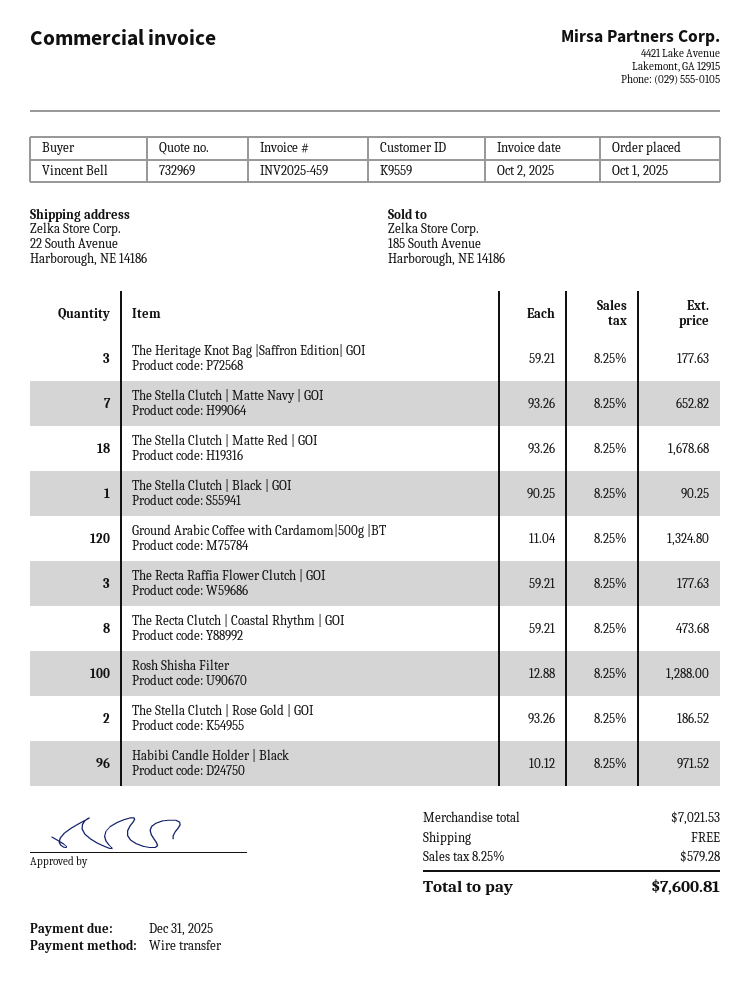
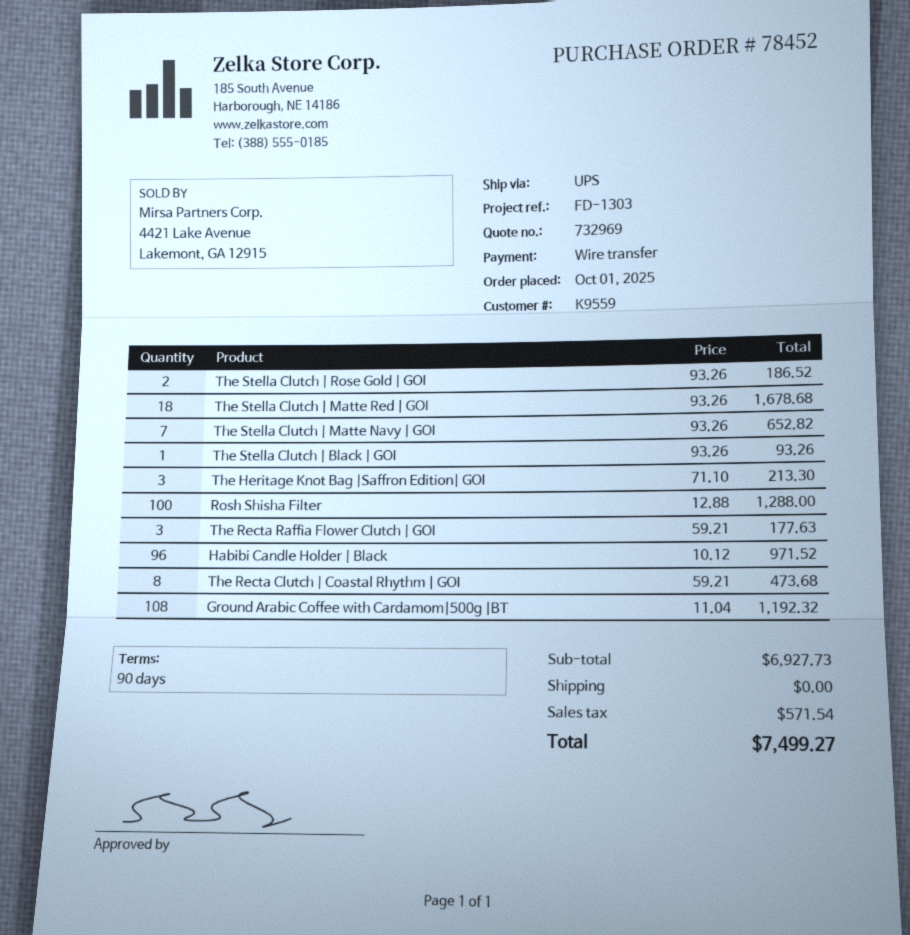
The Heritage Knot Bag |Saffron Edition| GOI: 3 x 59.21 = 177.63 -> 3 x 71.10 = 213.30
The Stella Clutch | Black | GOI: 1 x 90.25 = 90.25 -> 1 x 93.26 = 93.26
Ground Arabic Coffee with Cardamom|500g |BT: 120 x 11.04 = 1324.80 -> 108 x 11.04 = 1192.32
subtotal: 7021.53 -> 6927.73
tax: 579.28 -> 571.54
total: 7600.81 -> 7499.27

